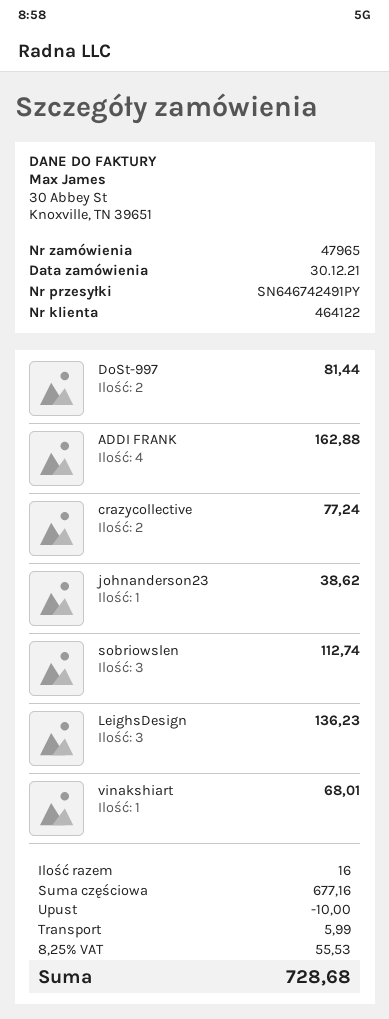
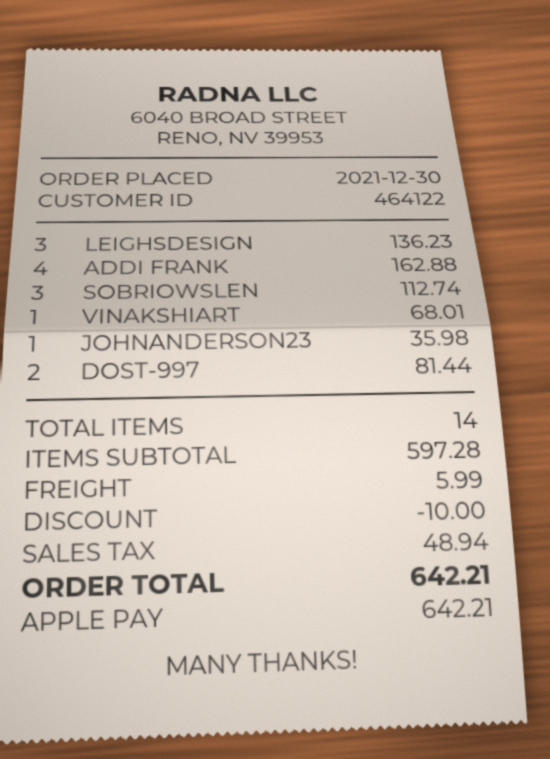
crazycollective: 2 for 77.24 -> none
johnanderson23: 1 for 38.62 -> 1 for 35.98
total quantity: 16 -> 14
subtotal: 677.16 -> 597.28
tax: 55.53 -> 48.94
total: 728.68 -> 642.21

